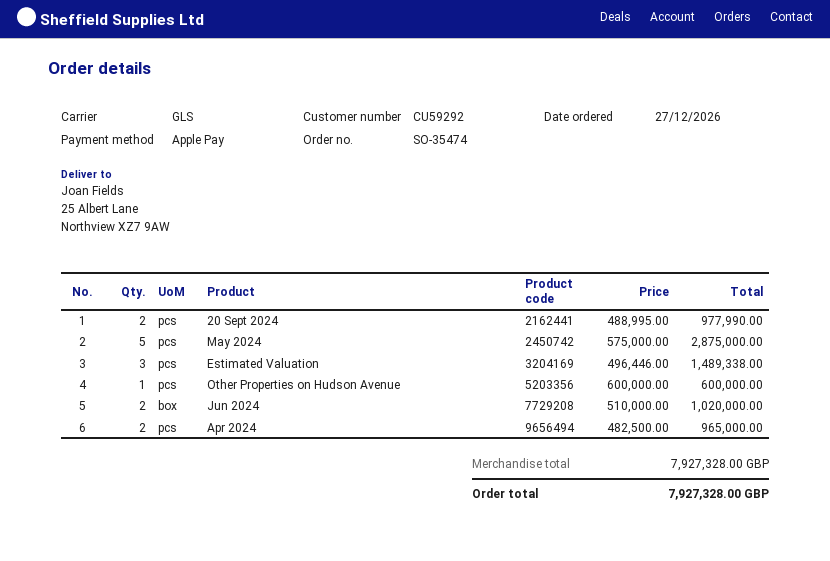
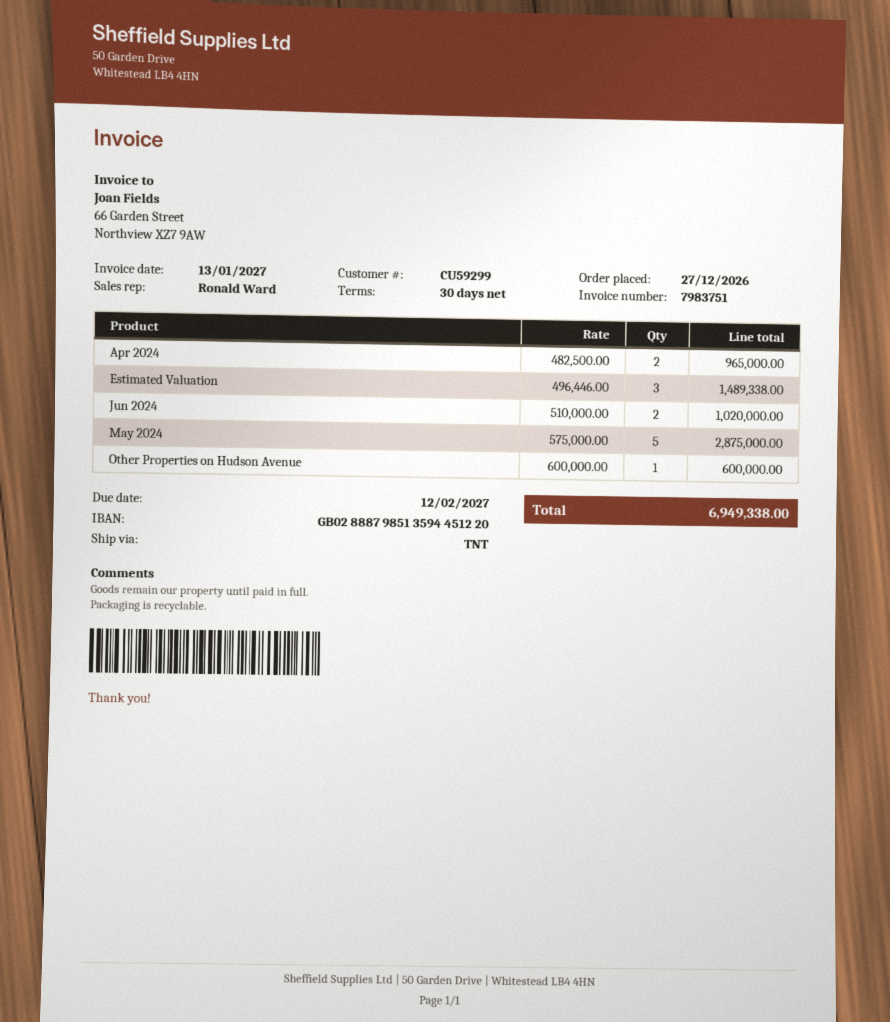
customer number: CU59292 -> CU59299
shipping method: GLS -> TNT
20 Sept 2024: 2 x 488995.00 = 977990.00 -> none
total: 7927328.00 -> 6949338.00

